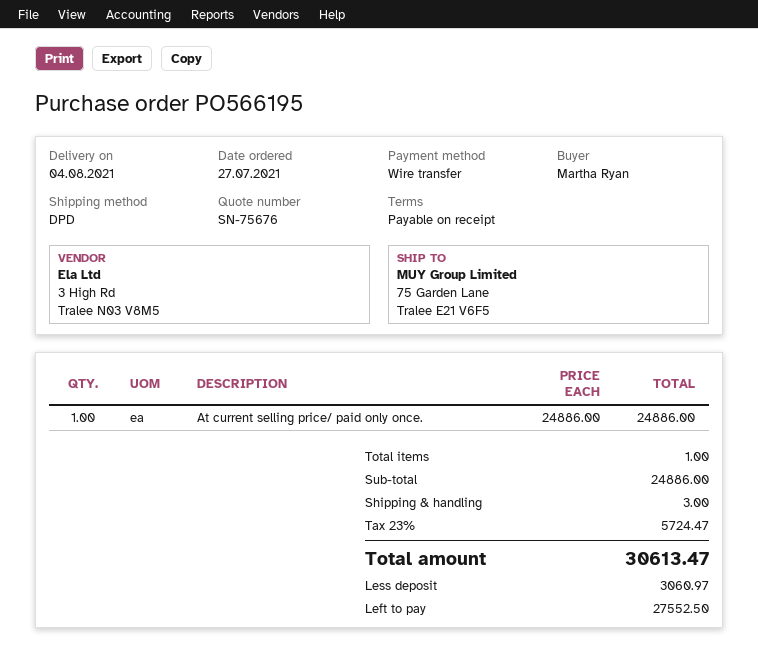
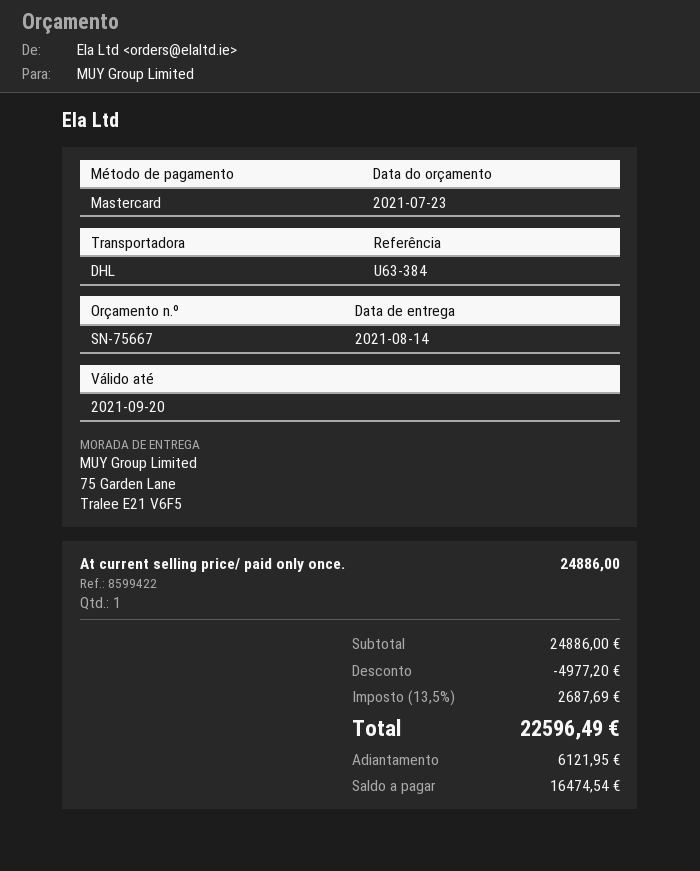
quote number: SN-75676 -> SN-75667
delivery date: 2021-08-04 -> 2021-08-14
payment method: bank transfer -> Mastercard
shipping method: DPD -> DHL
discount: none -> 4977.20
shipping: 3.00 -> none
tax: 23% = 5724.47 -> 13.5% = 2687.69
total: 30613.47 -> 22596.49
deposit: 3060.97 -> 6121.95
balance: 27552.50 -> 16474.54

